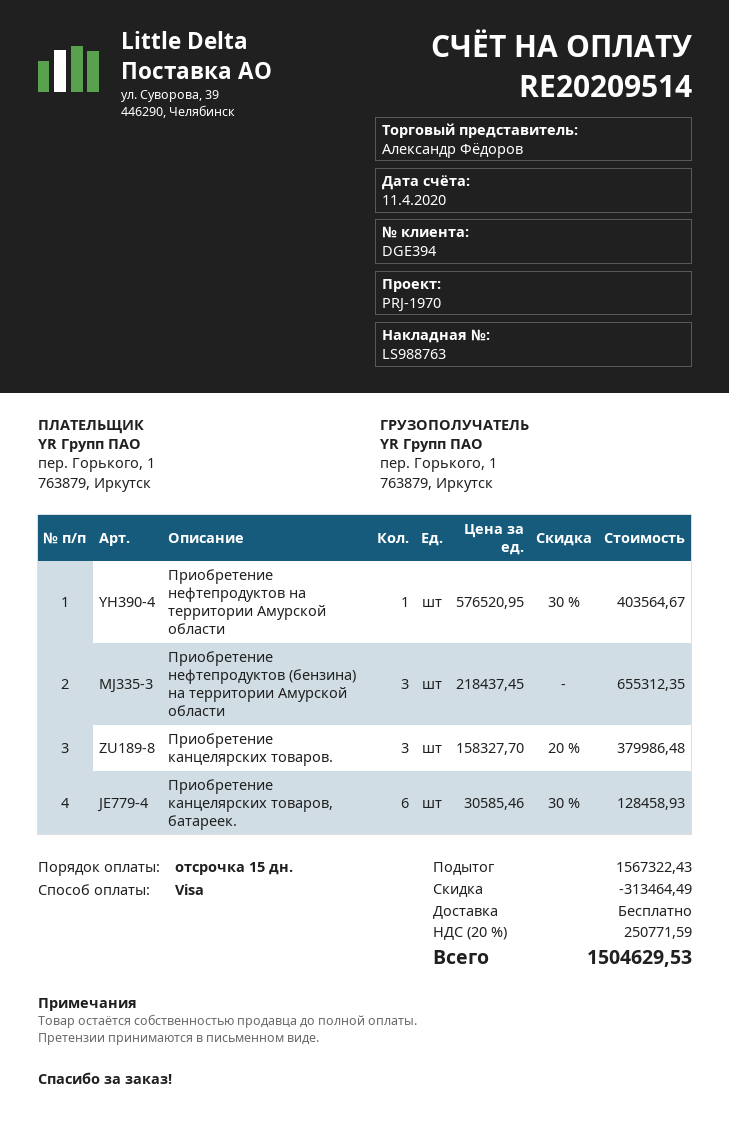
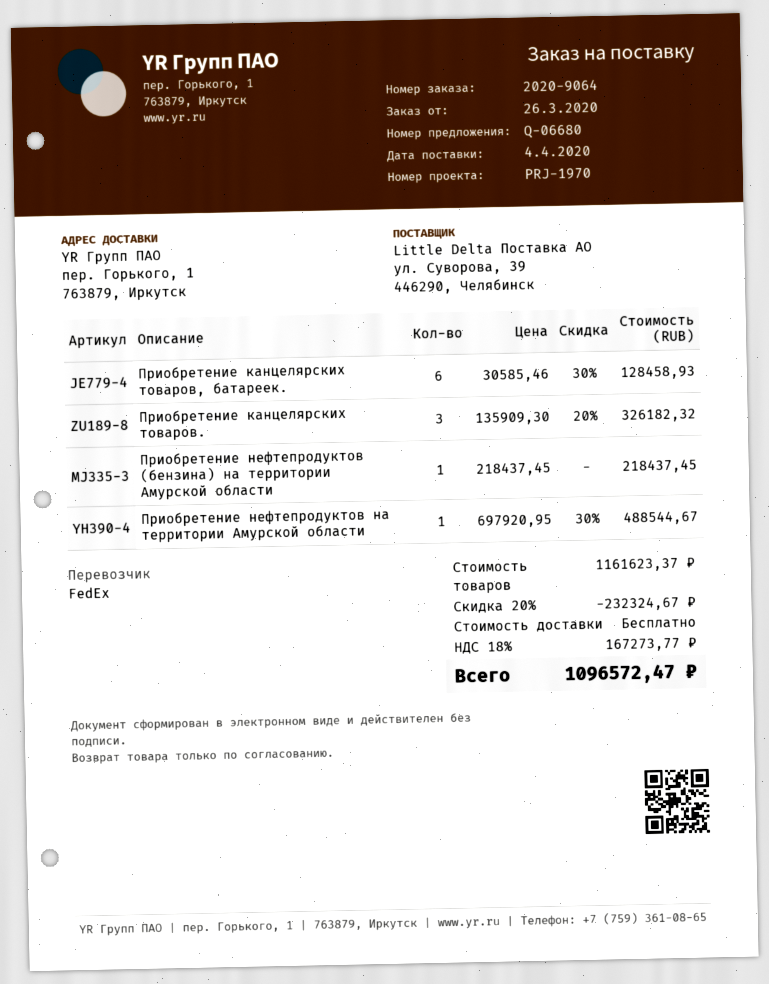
Приобретение нефтепродуктов на территории Амурской области: 1 x 576520.95 - 30% = 403564.67 -> 1 x 697920.95 - 30% = 488544.67
Приобретение нефтепродуктов (бензина) на территории Амурской области: 3 x 218437.45 = 655312.35 -> 1 x 218437.45 = 218437.45
Приобретение канцелярских товаров.: 3 x 158327.70 - 20% = 379986.48 -> 3 x 135909.30 - 20% = 326182.32
subtotal: 1567322.43 -> 1161623.37
discount: 313464.49 -> 232324.67
tax: 20% = 250771.59 -> 18% = 167273.77
total: 1504629.53 -> 1096572.47

